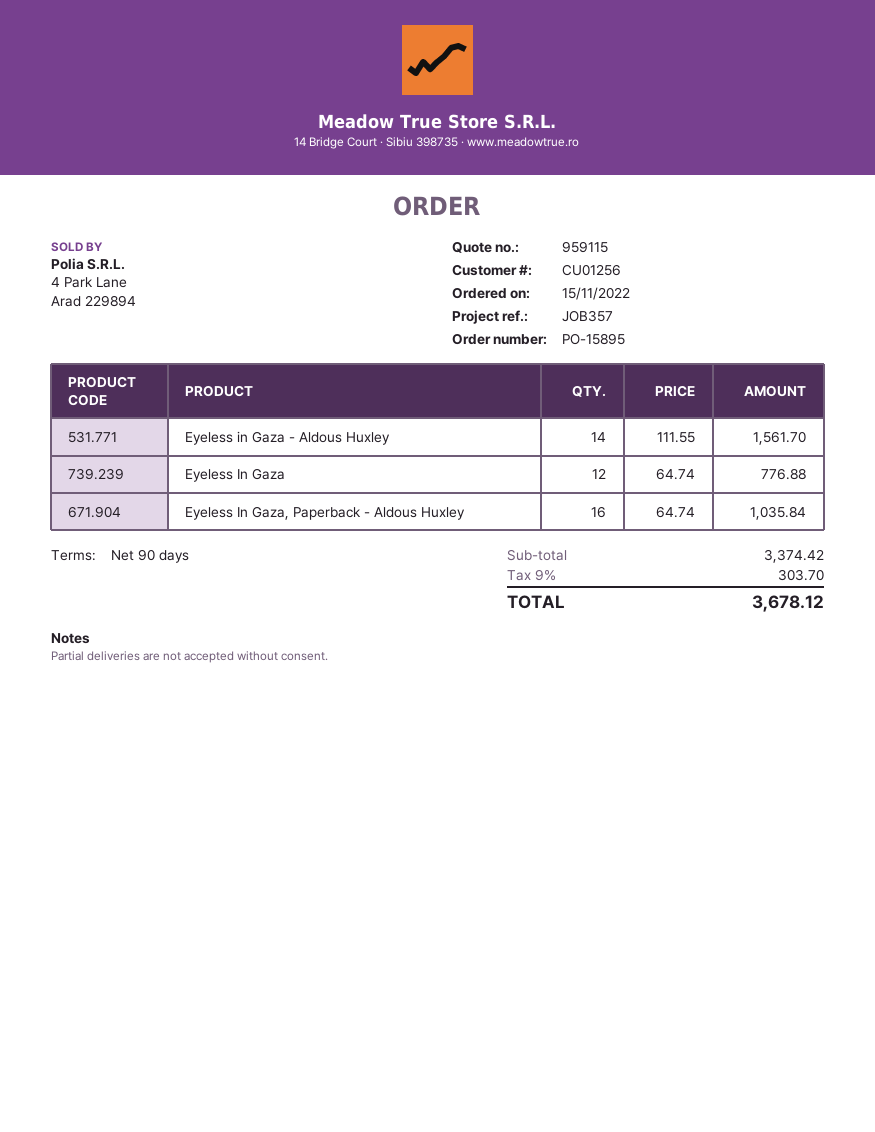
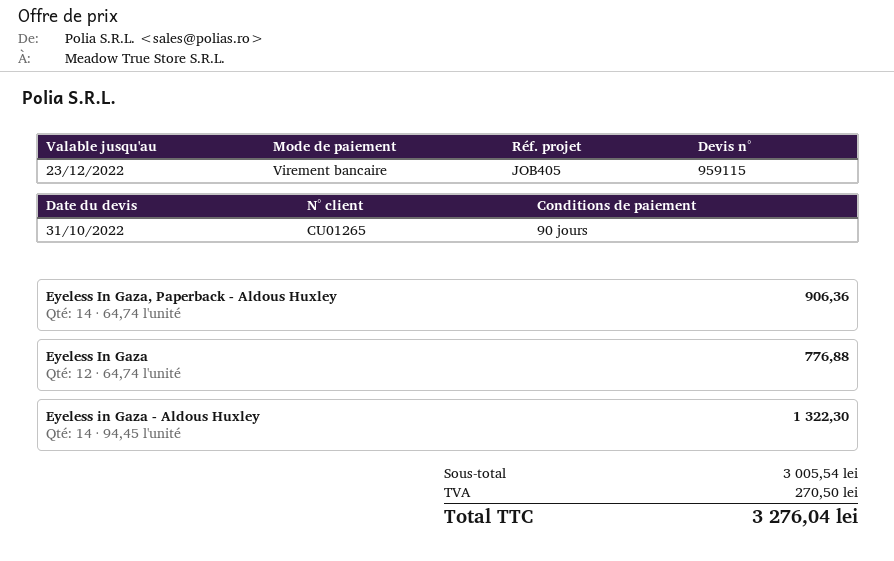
customer number: CU01256 -> CU01265
reference: JOB357 -> JOB405
Eyeless in Gaza - Aldous Huxley: 14 x 111.55 = 1561.70 -> 14 x 94.45 = 1322.30
Eyeless In Gaza, Paperback - Aldous Huxley: 16 x 64.74 = 1035.84 -> 14 x 64.74 = 906.36
subtotal: 3374.42 -> 3005.54
tax: 303.70 -> 270.50
total: 3678.12 -> 3276.04

